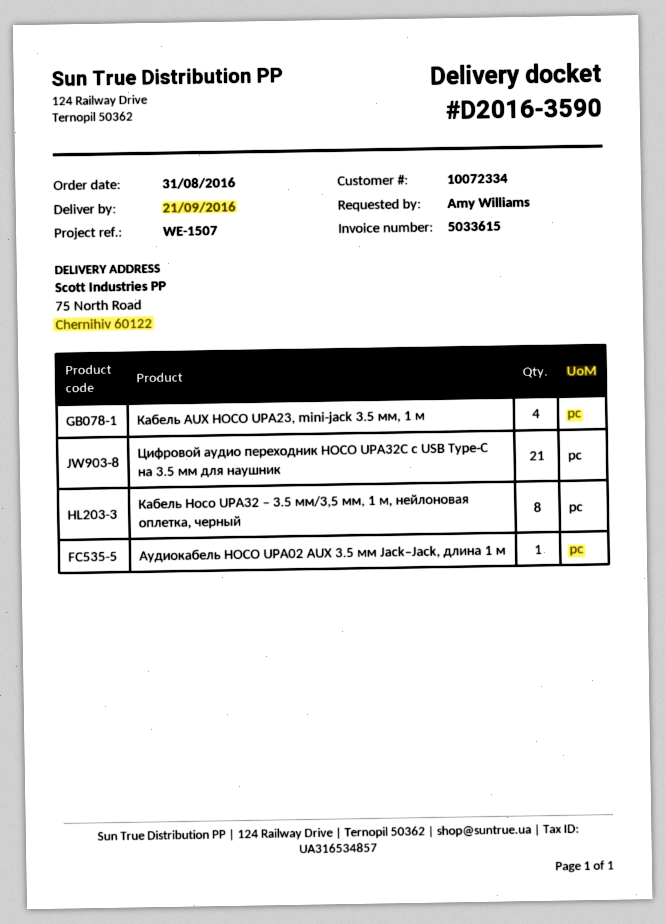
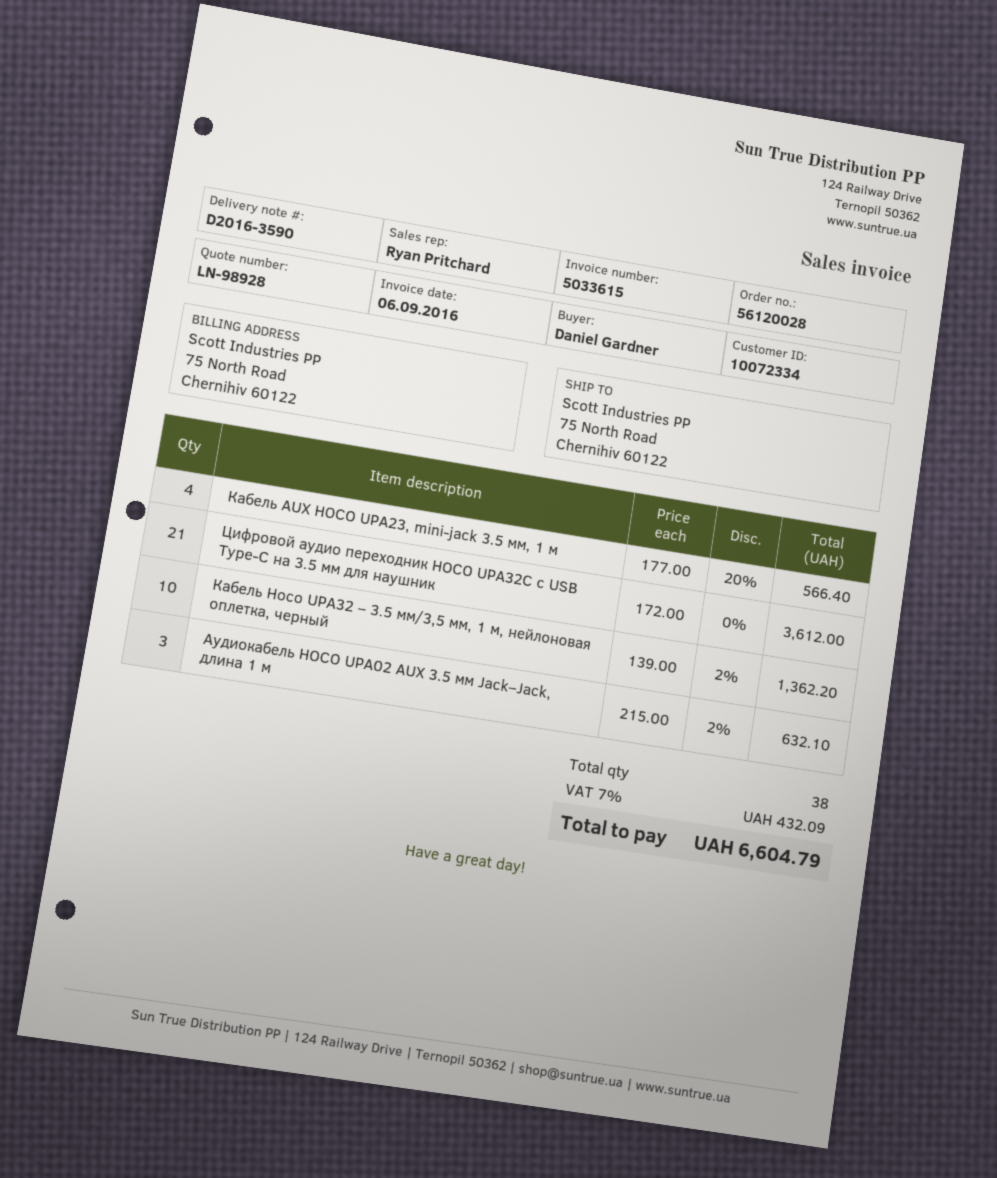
ordered by: Amy Williams -> Daniel Gardner
Кабель Hoco UPA32 – 3.5 мм/3,5 мм, 1 м, нейлоновая оплетка, черный: 8 -> 10
Аудиокабель HOCO UPA02 AUX 3.5 мм Jack–Jack, длина 1 м: 1 -> 3

